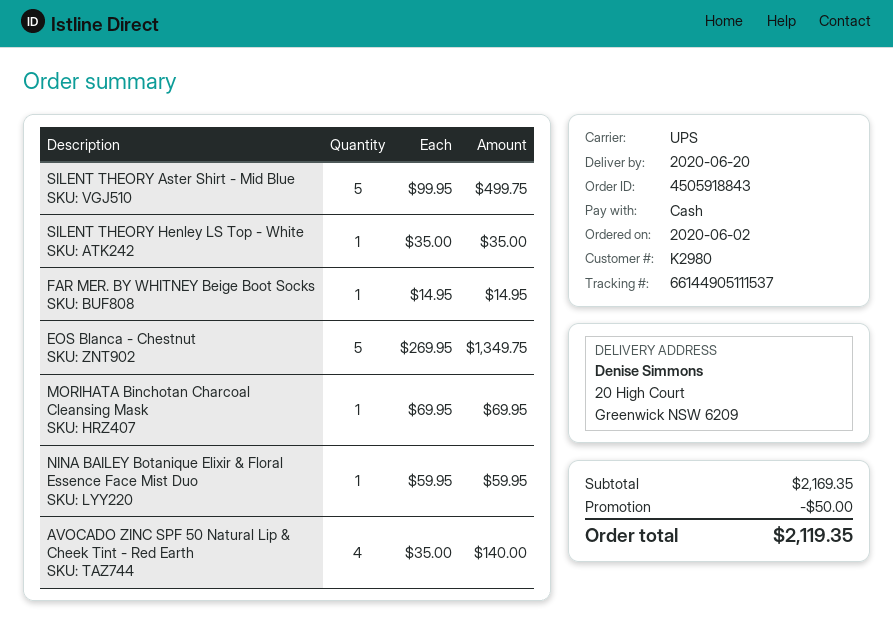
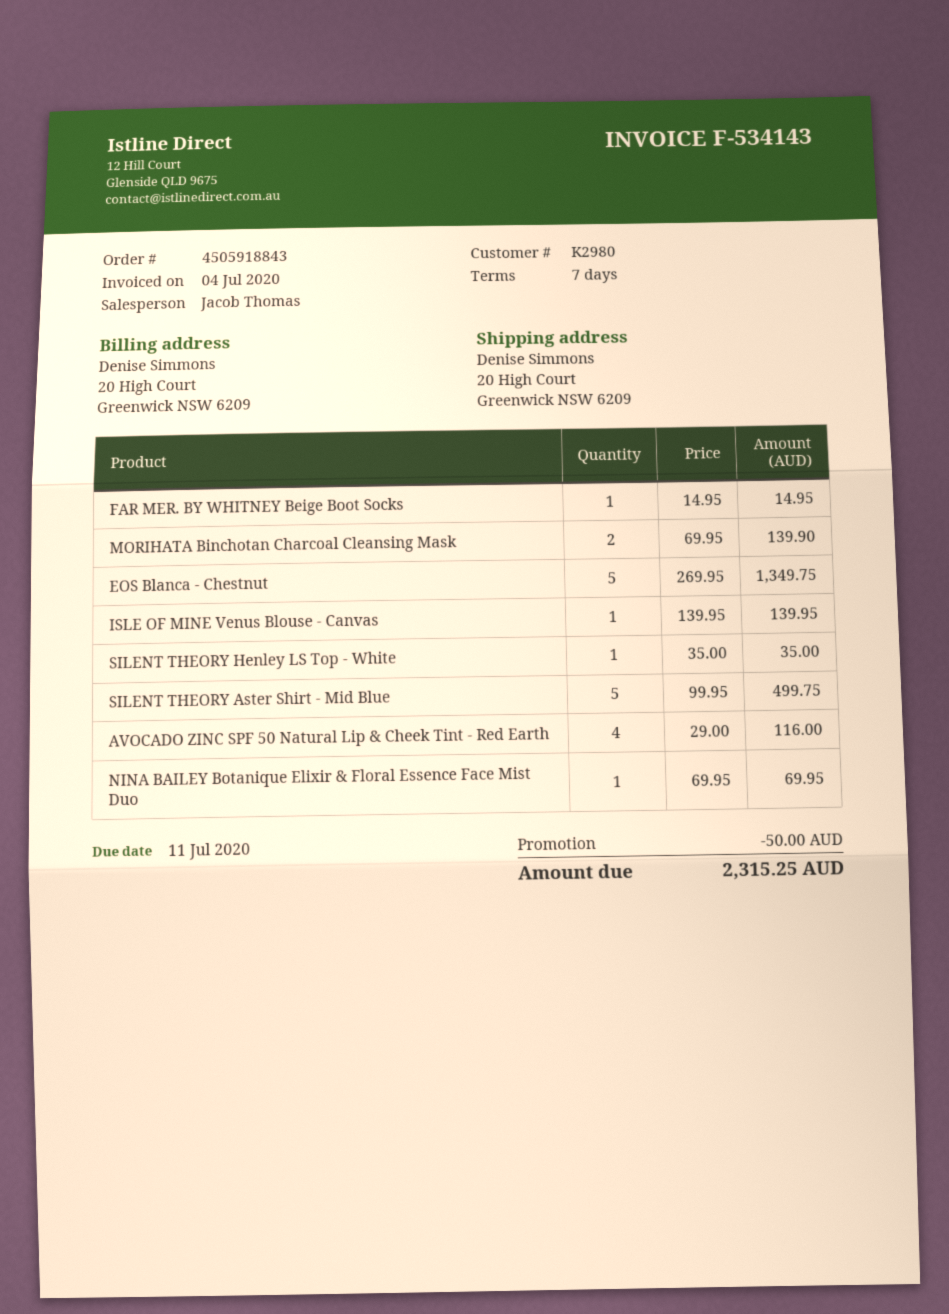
MORIHATA Binchotan Charcoal Cleansing Mask: 1 x 69.95 = 69.95 -> 2 x 69.95 = 139.90
NINA BAILEY Botanique Elixir & Floral Essence Face Mist Duo: 1 x 59.95 = 59.95 -> 1 x 69.95 = 69.95
AVOCADO ZINC SPF 50 Natural Lip & Cheek Tint - Red Earth: 4 x 35.00 = 140.00 -> 4 x 29.00 = 116.00
ISLE OF MINE Venus Blouse - Canvas: none -> 1 x 139.95 = 139.95
total: 2119.35 -> 2315.25

